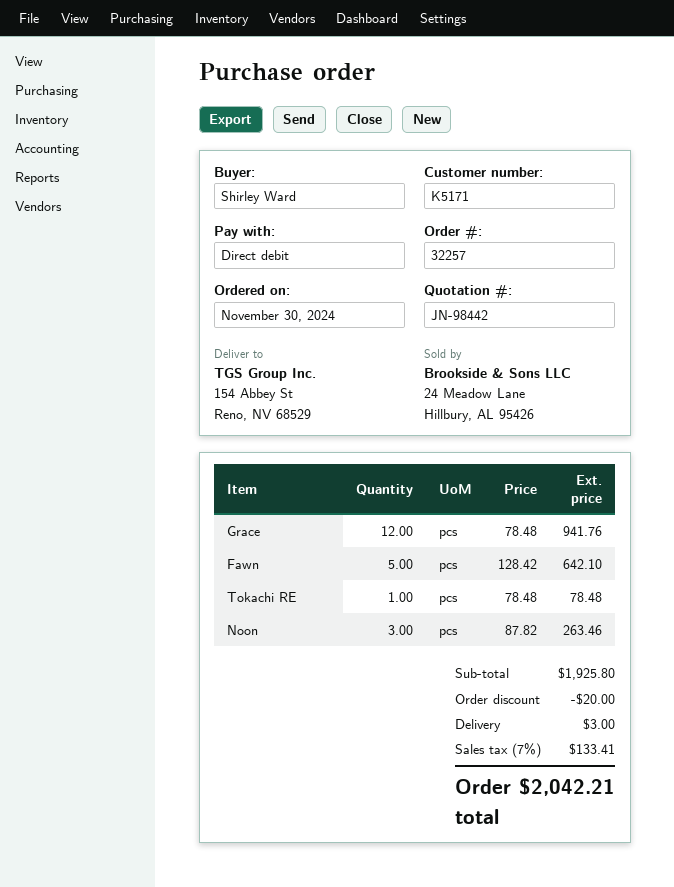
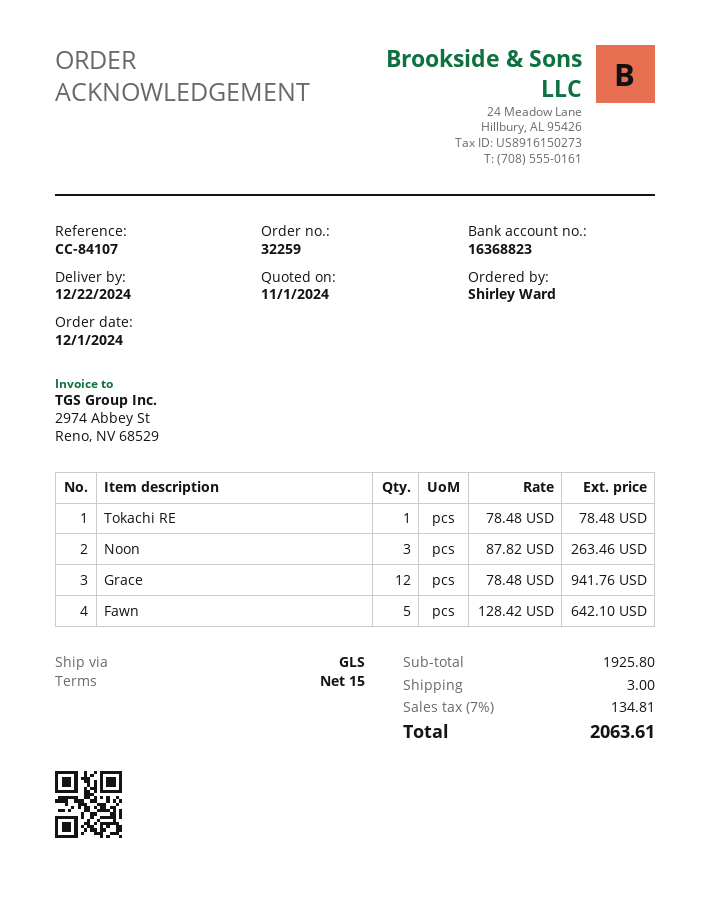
order number: 32257 -> 32259
order date: 2024-11-30 -> 2024-12-01
discount: 20.00 -> none
tax: 7% = 133.41 -> 7% = 134.81
total: 2042.21 -> 2063.61

